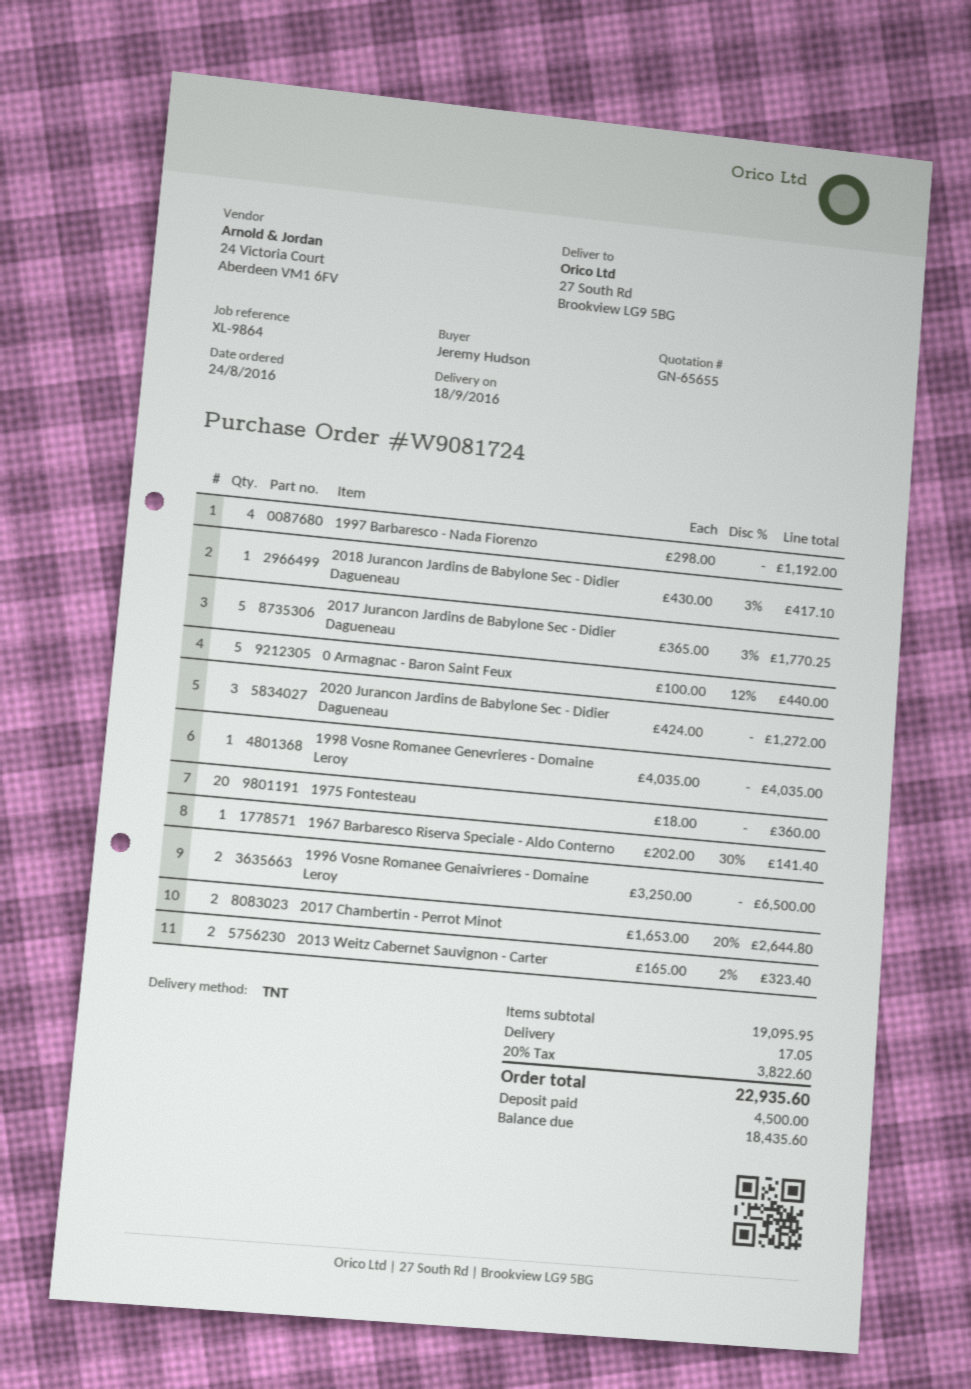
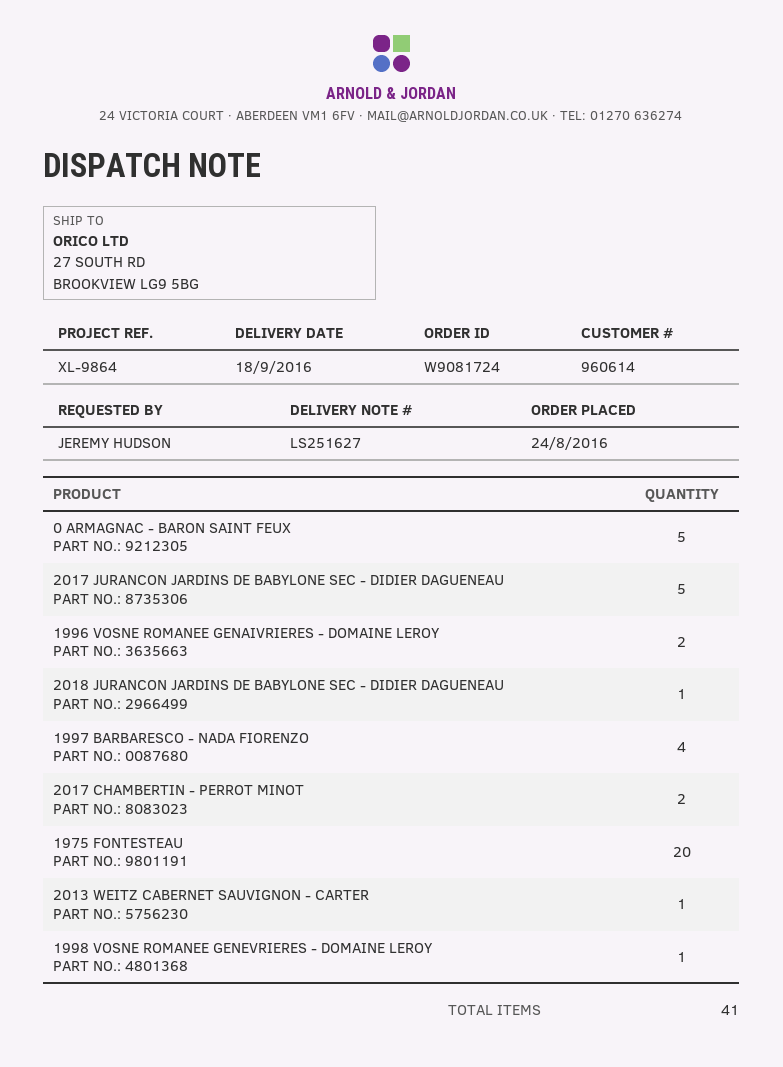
2020 Jurancon Jardins de Babylone Sec - Didier Dagueneau: 3 -> none
1967 Barbaresco Riserva Speciale - Aldo Conterno: 1 -> none
2013 Weitz Cabernet Sauvignon - Carter: 2 -> 1

